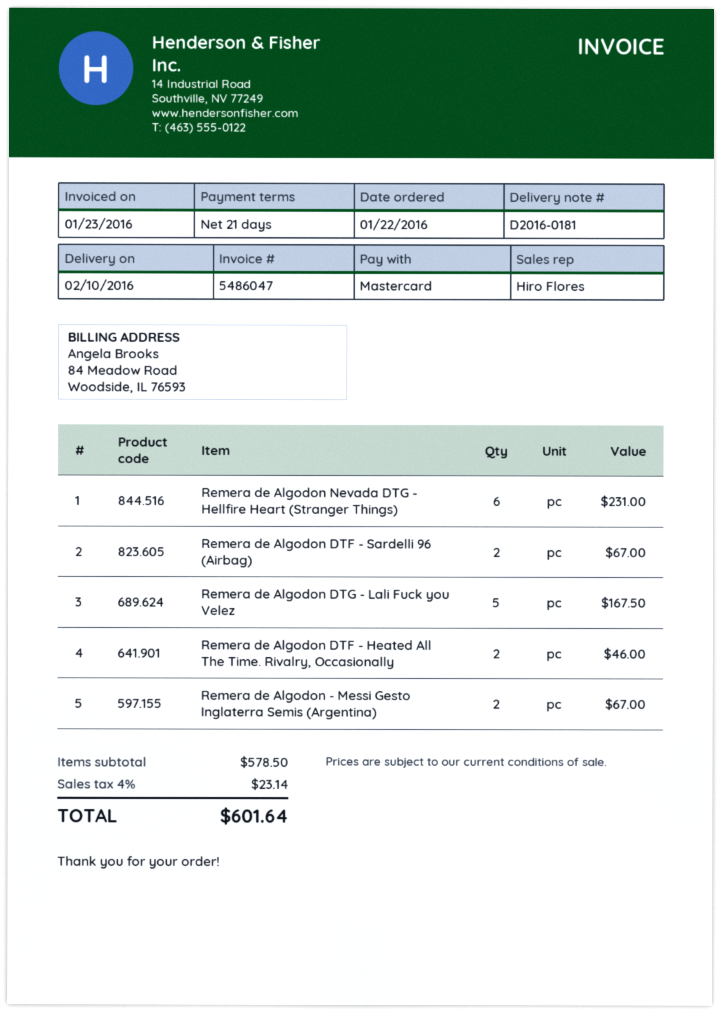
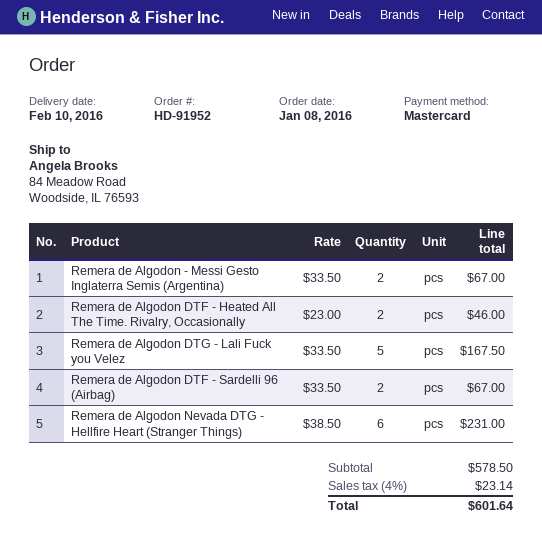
order date: 2016-01-22 -> 2016-01-08

